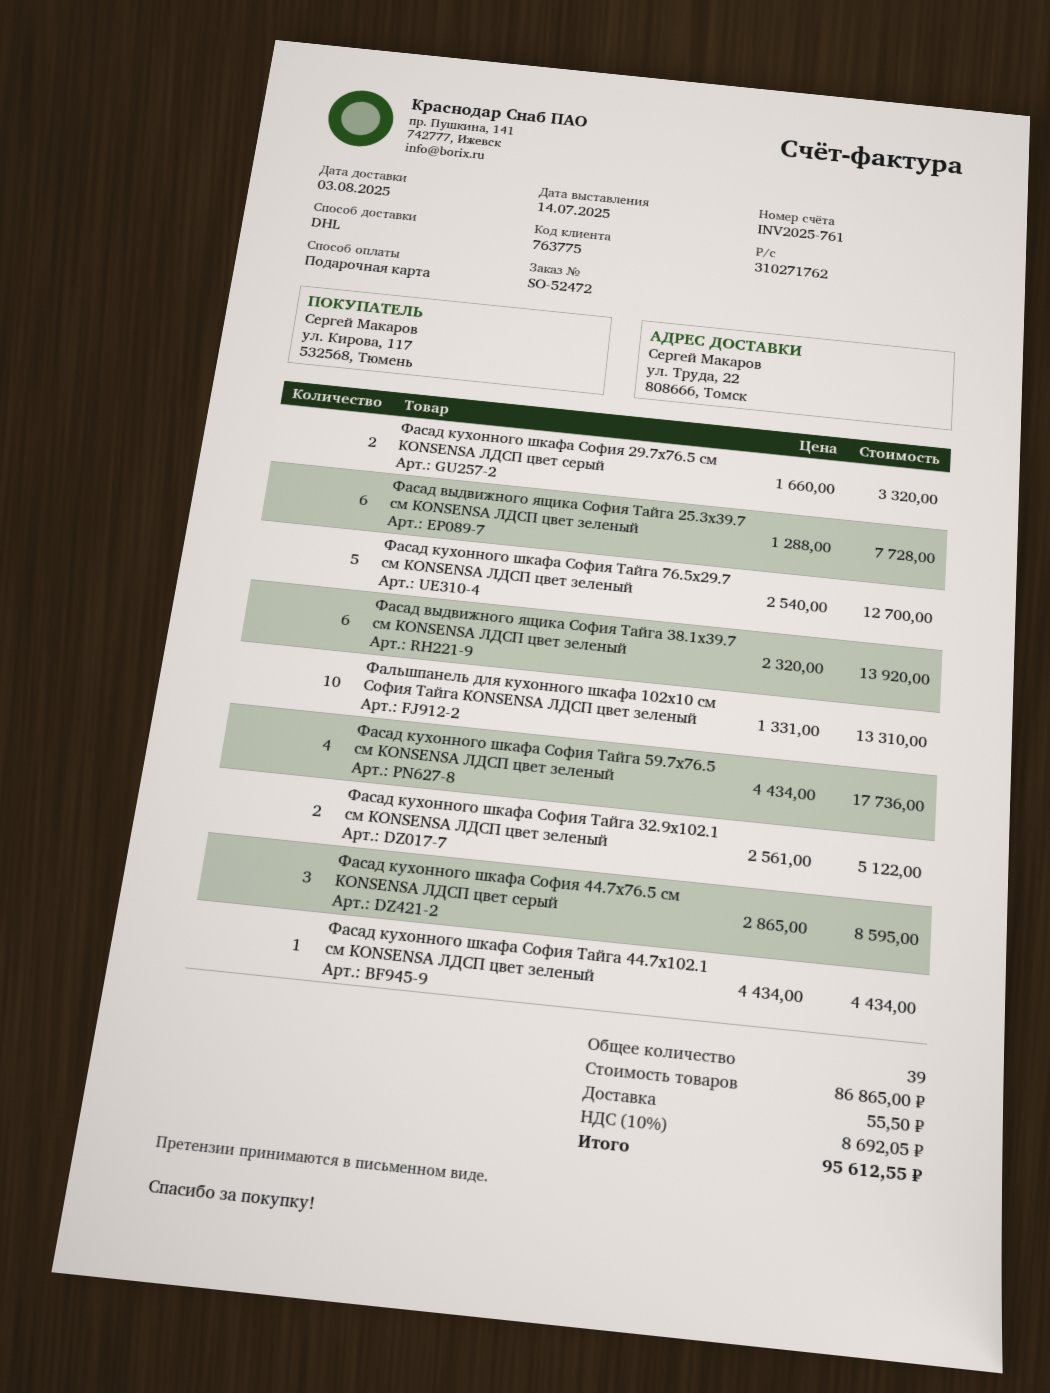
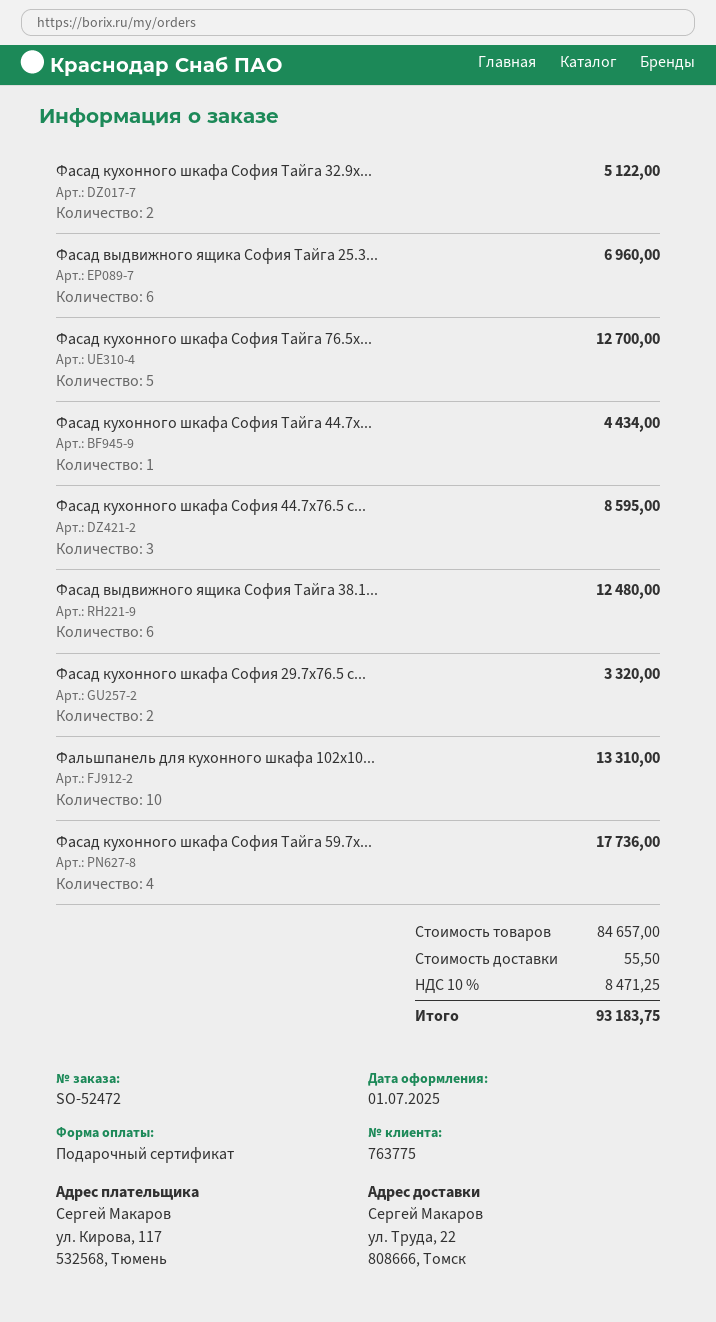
Фасад выдвижного ящика София Тайга 25.3x39.7 см KONSENSA ЛДСП цвет зеленый: 6 for 7728.00 -> 6 for 6960.00
Фасад выдвижного ящика София Тайга 38.1x39.7 см KONSENSA ЛДСП цвет зеленый: 6 for 13920.00 -> 6 for 12480.00
subtotal: 86865.00 -> 84657.00
tax: 10% = 8692.05 -> 10% = 8471.25
total: 95612.55 -> 93183.75

